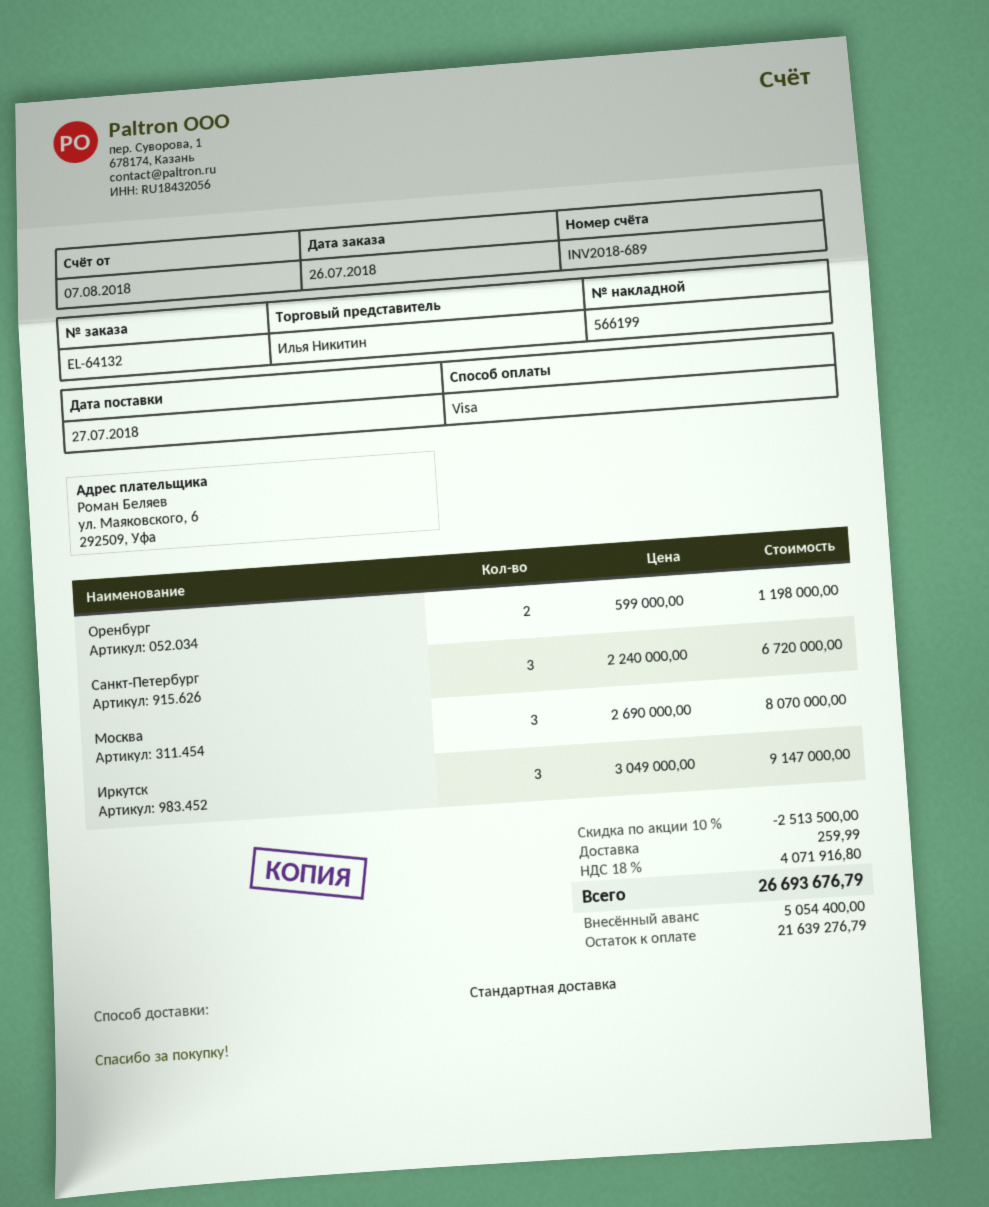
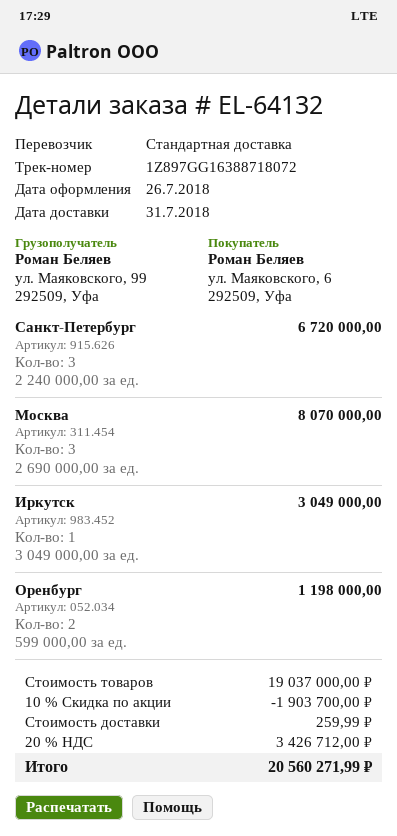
delivery date: 2018-07-27 -> 2018-07-31
Иркутск: 3 x 3049000.00 = 9147000.00 -> 1 x 3049000.00 = 3049000.00
discount: 10% = 2513500.00 -> 10% = 1903700.00
tax: 18% = 4071916.80 -> 20% = 3426712.00
total: 26693676.79 -> 20560271.99

